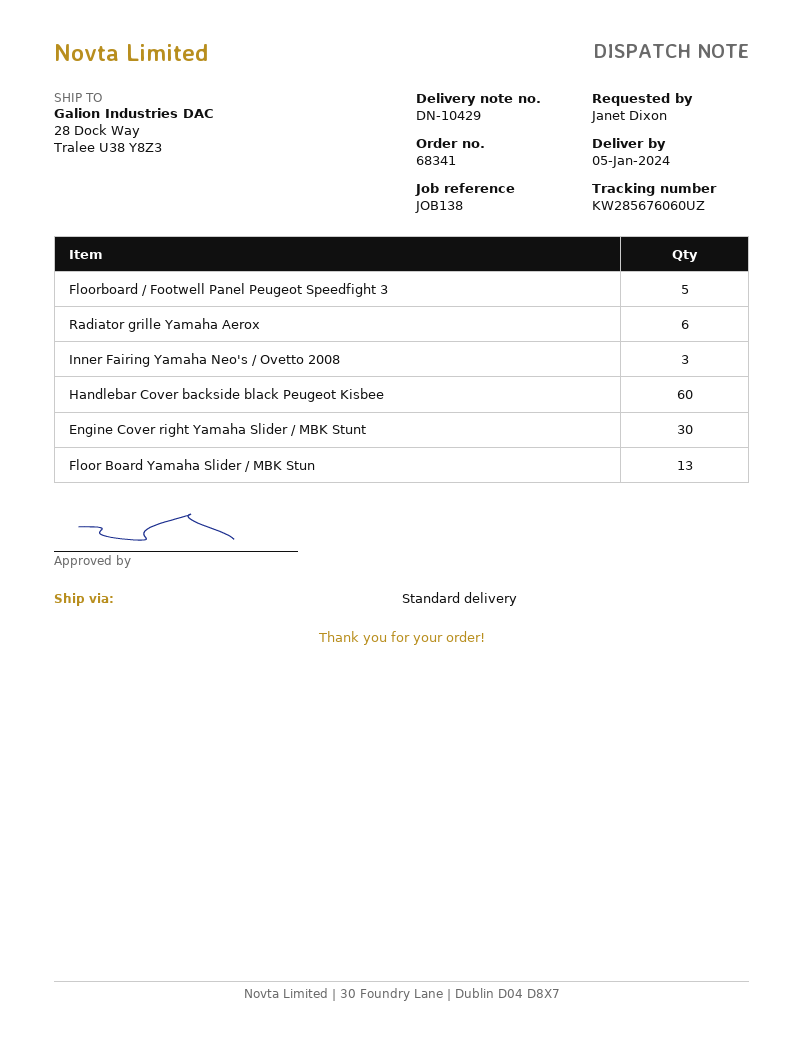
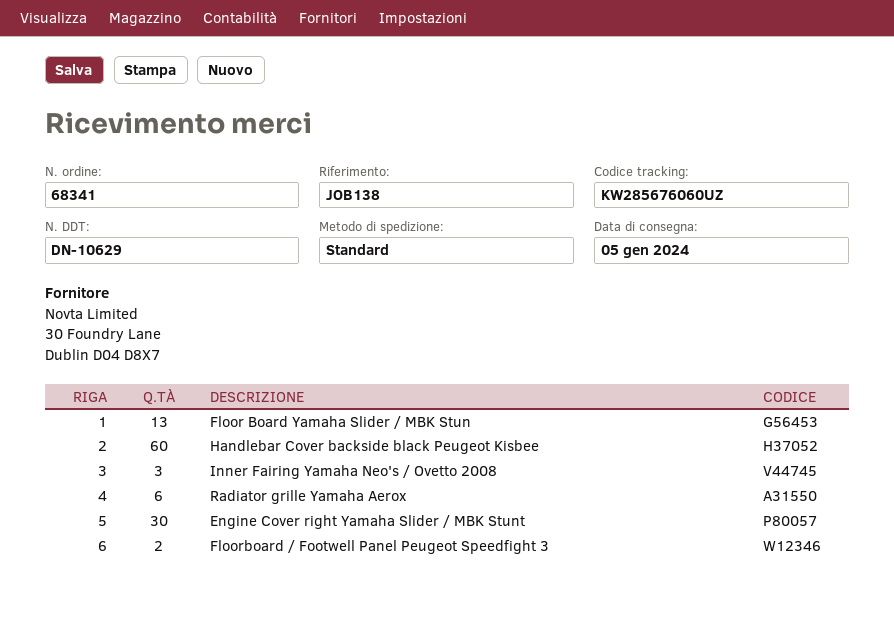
delivery note number: DN-10429 -> DN-10629
Floorboard / Footwell Panel Peugeot Speedfight 3: 5 -> 2

